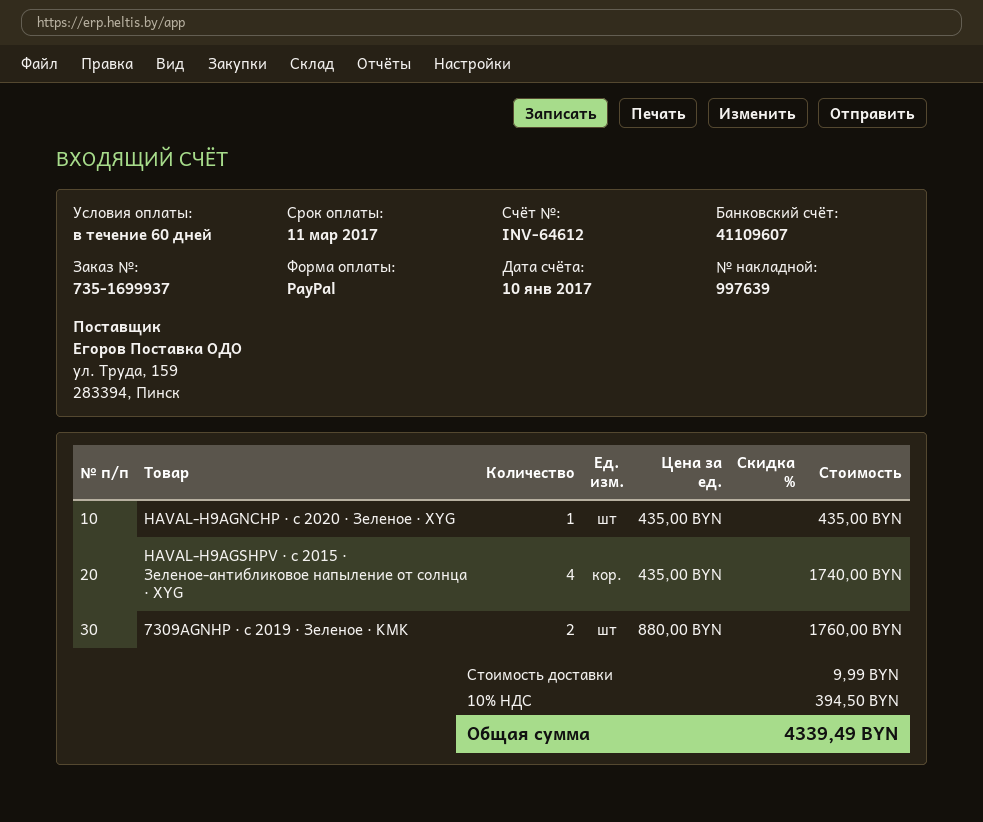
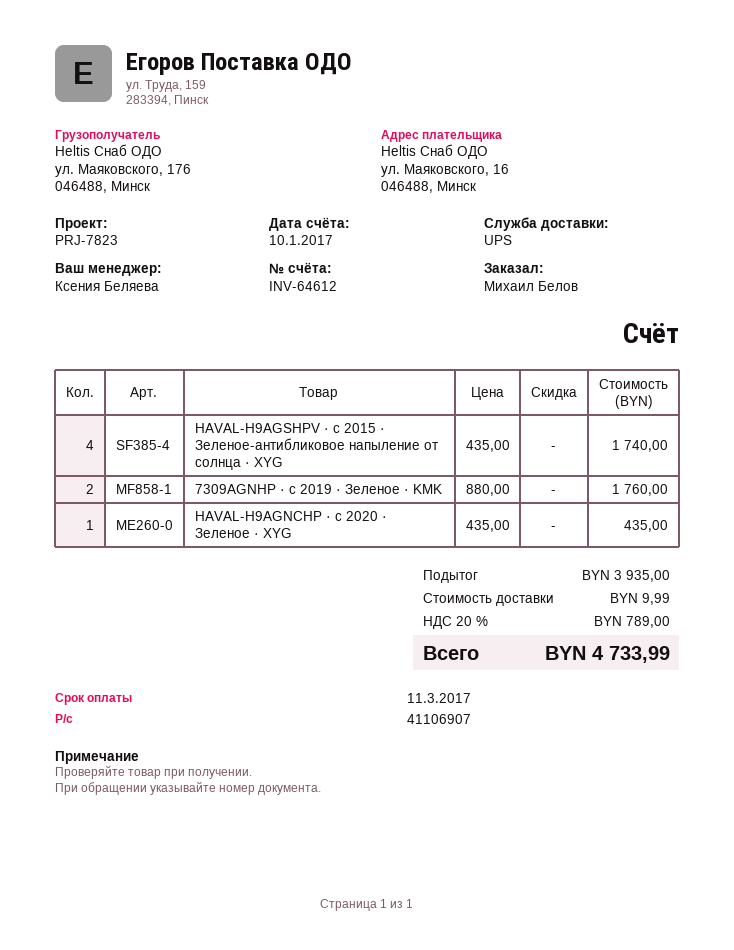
bank account: 41109607 -> 41106907
tax: 10% = 394.50 -> 20% = 789.00
total: 4339.49 -> 4733.99

